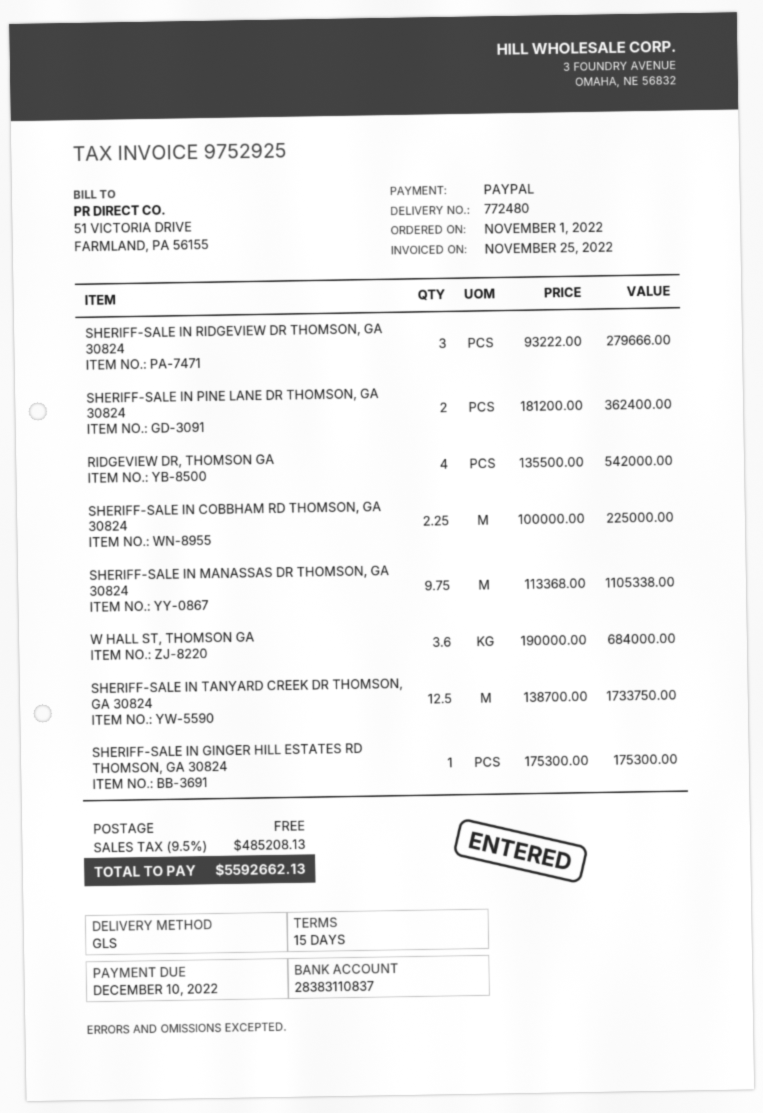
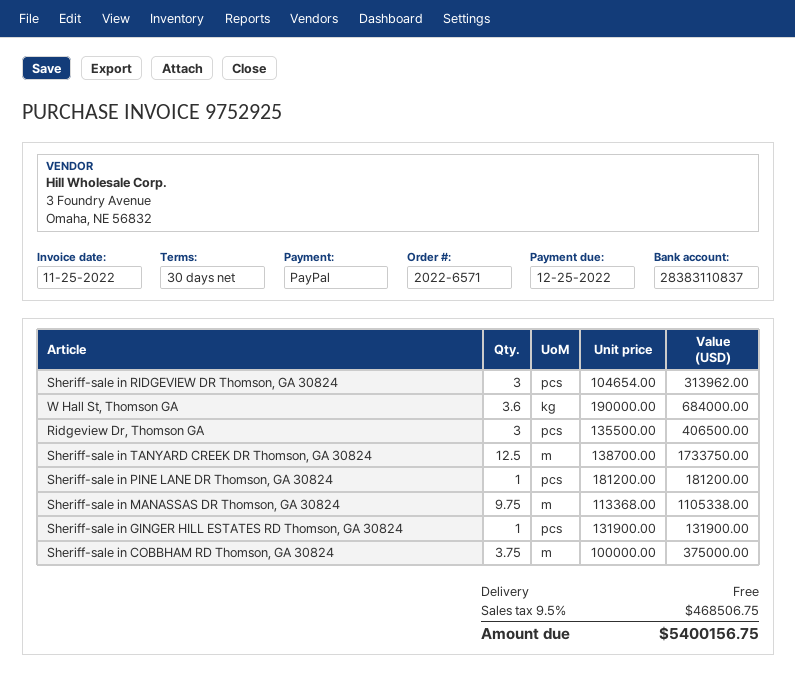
payment terms: 15 days -> 30 days
due date: 2022-12-10 -> 2022-12-25
SHERIFF-SALE IN RIDGEVIEW DR THOMSON, GA 30824: 3 x 93222.00 = 279666.00 -> 3 x 104654.00 = 313962.00
SHERIFF-SALE IN PINE LANE DR THOMSON, GA 30824: 2 x 181200.00 = 362400.00 -> 1 x 181200.00 = 181200.00
RIDGEVIEW DR, THOMSON GA: 4 x 135500.00 = 542000.00 -> 3 x 135500.00 = 406500.00
SHERIFF-SALE IN COBBHAM RD THOMSON, GA 30824: 2.25 x 100000.00 = 225000.00 -> 3.75 x 100000.00 = 375000.00
SHERIFF-SALE IN GINGER HILL ESTATES RD THOMSON, GA 30824: 1 x 175300.00 = 175300.00 -> 1 x 131900.00 = 131900.00
tax: 9.5% = 485208.13 -> 9.5% = 468506.75
total: 5592662.13 -> 5400156.75

